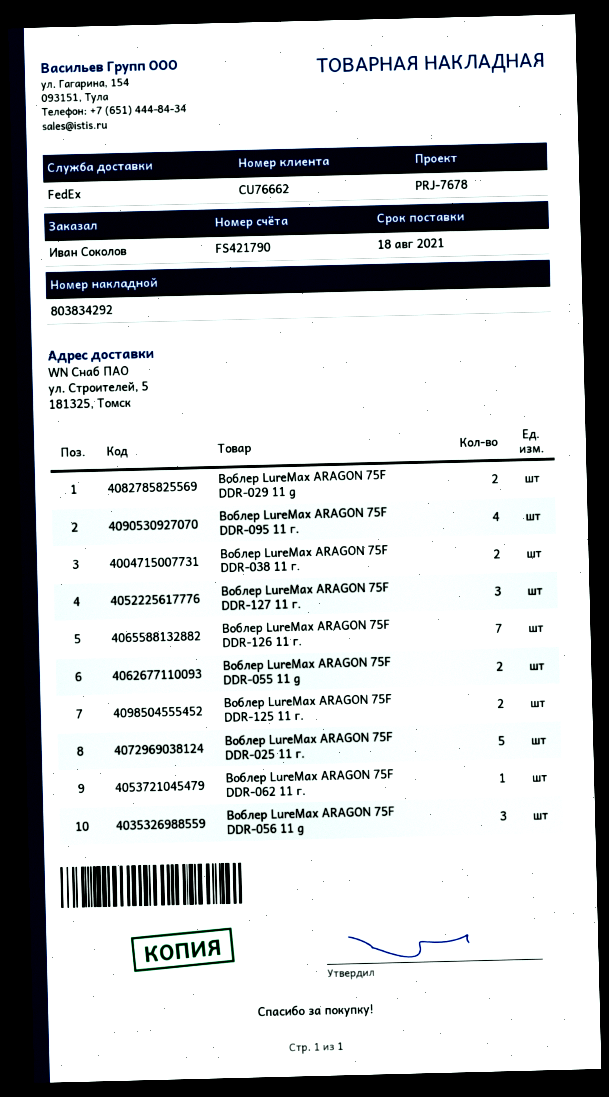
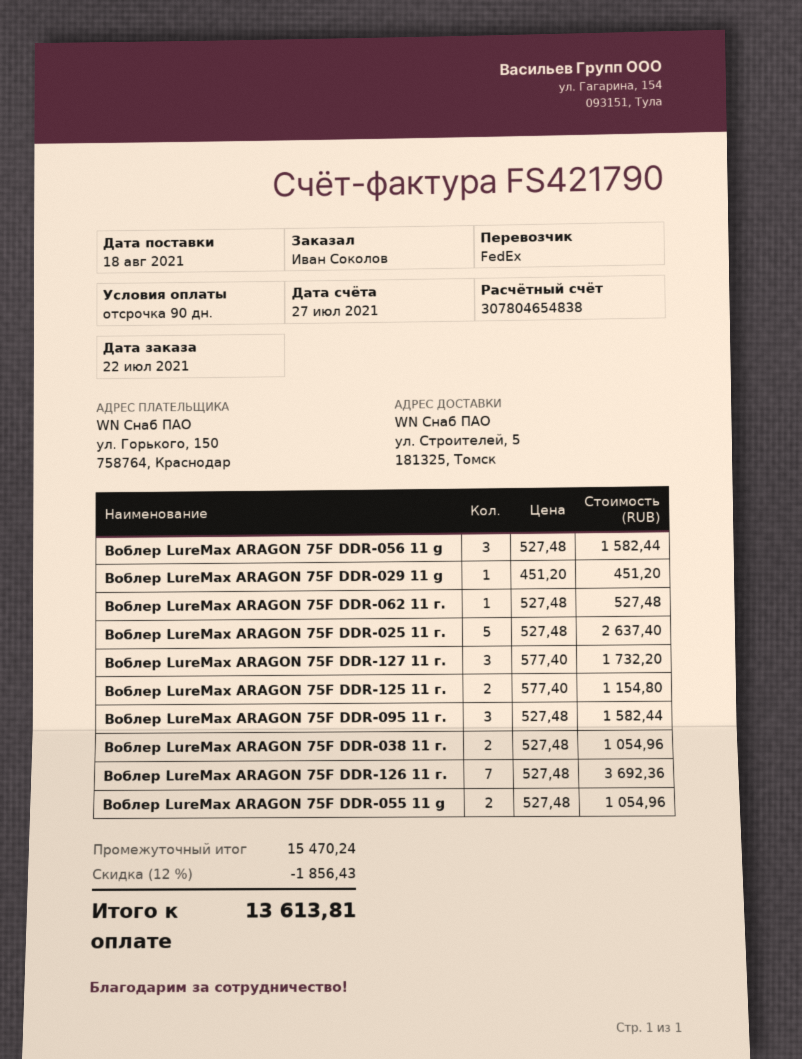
Воблер LureMax ARAGON 75F DDR-029 11 g: 2 -> 1
Воблер LureMax ARAGON 75F DDR-095 11 г.: 4 -> 3

